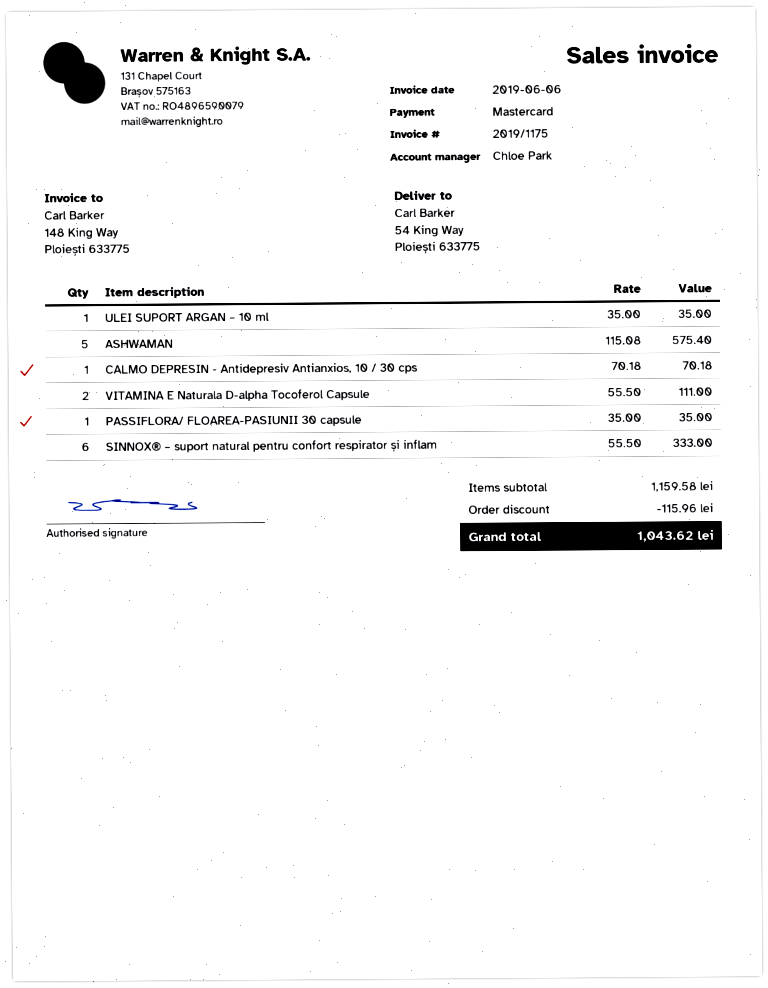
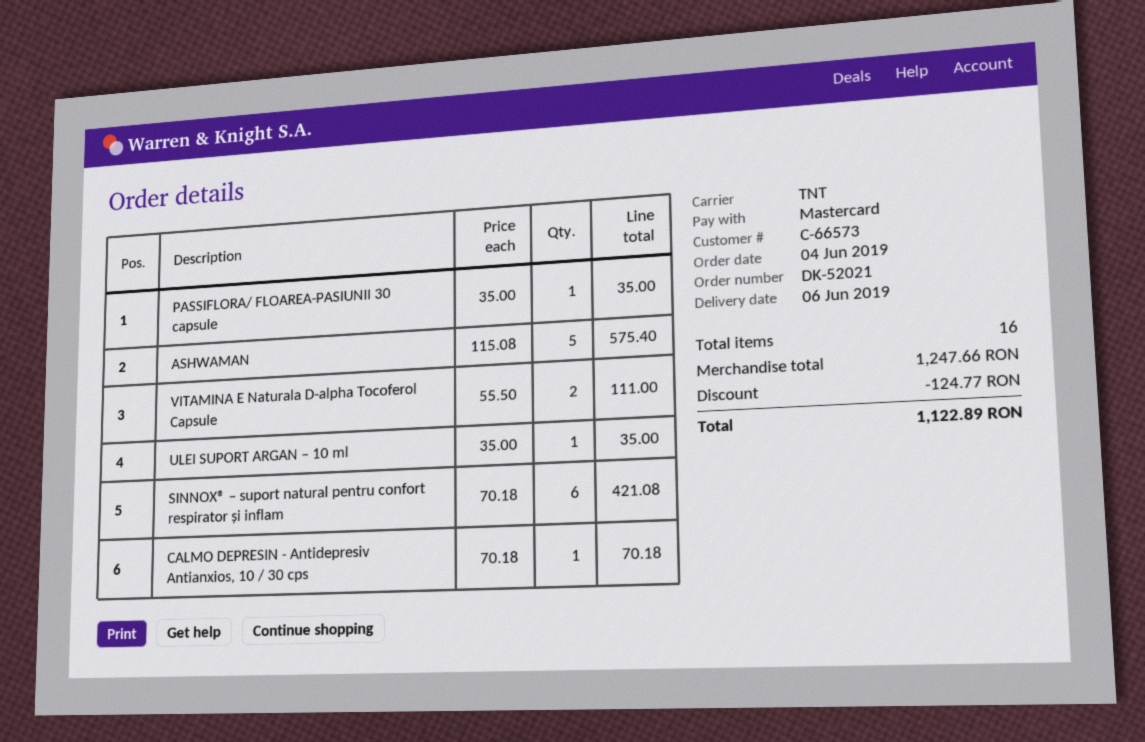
SINNOX® – suport natural pentru confort respirator și inflam: 6 x 55.50 = 333.00 -> 6 x 70.18 = 421.08
subtotal: 1159.58 -> 1247.66
discount: 115.96 -> 124.77
total: 1043.62 -> 1122.89

